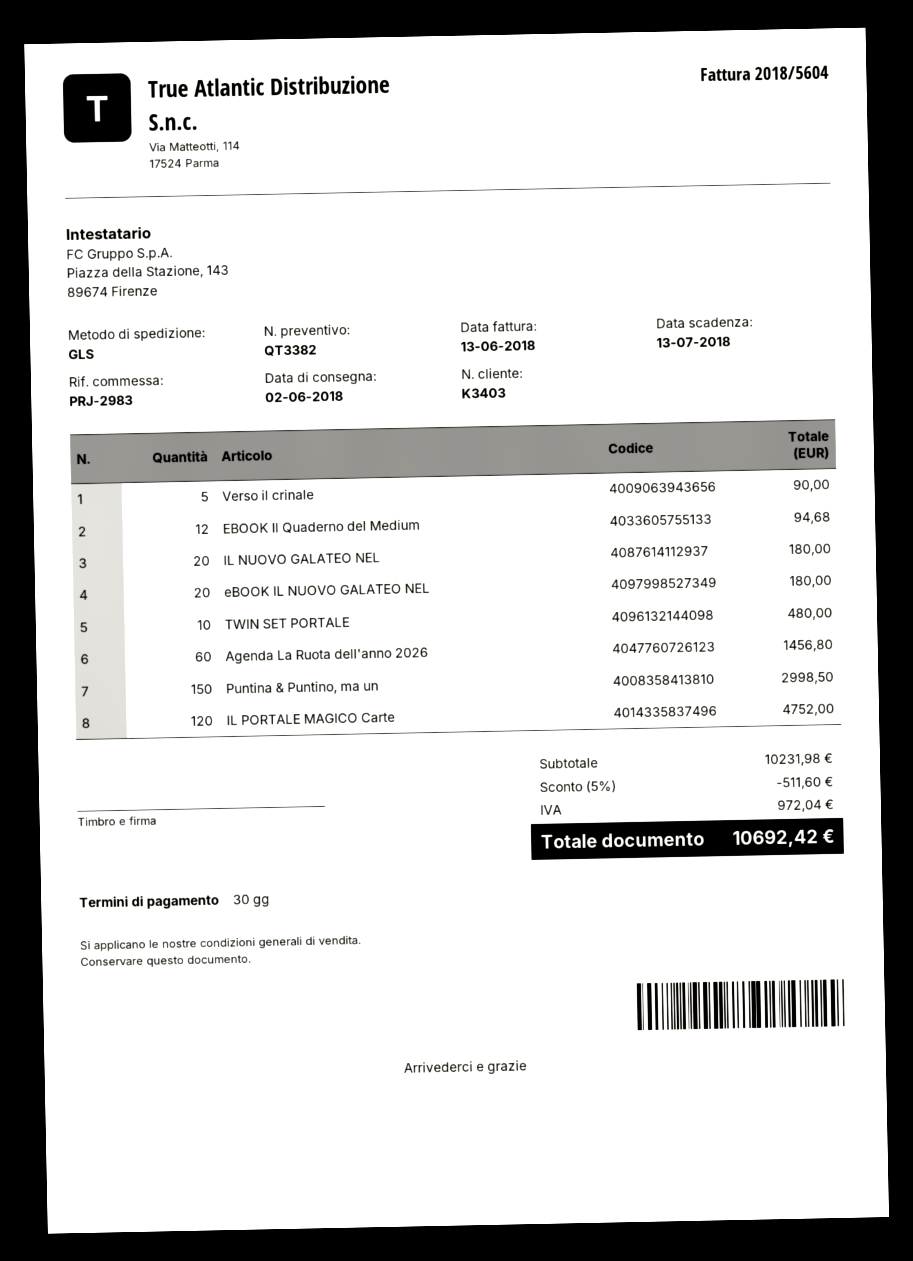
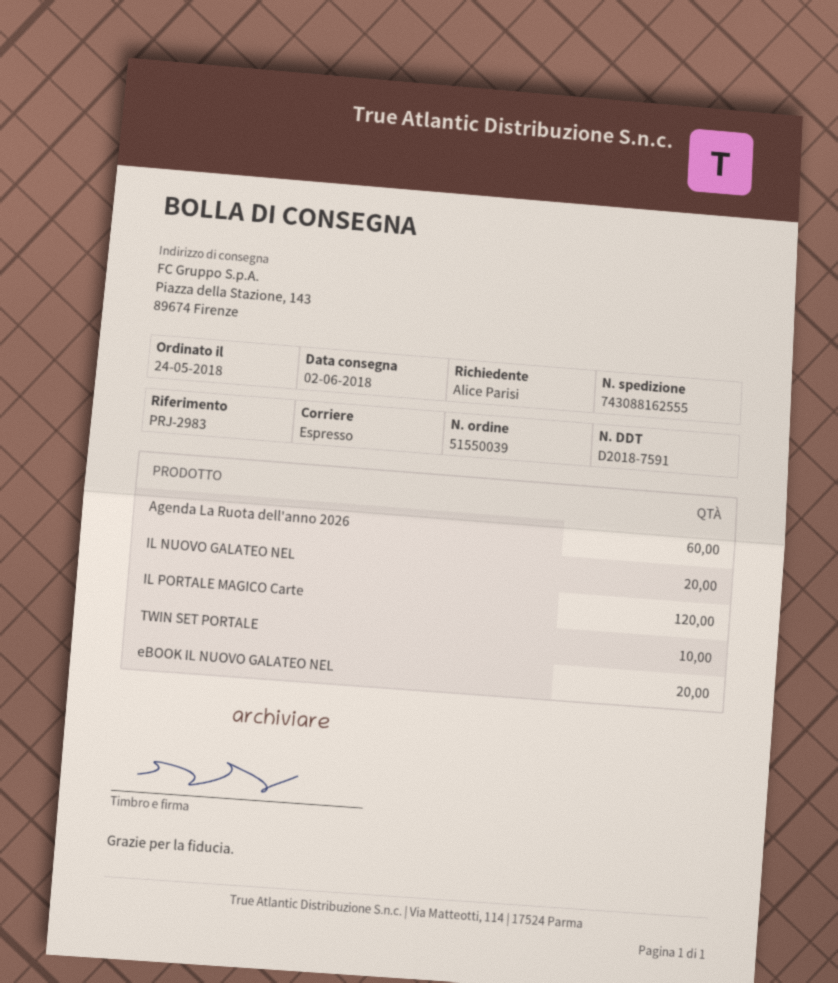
shipping method: GLS -> express
Verso il crinale: 5 -> none
EBOOK Il Quaderno del Medium: 12 -> none
Puntina & Puntino, ma un: 150 -> none

